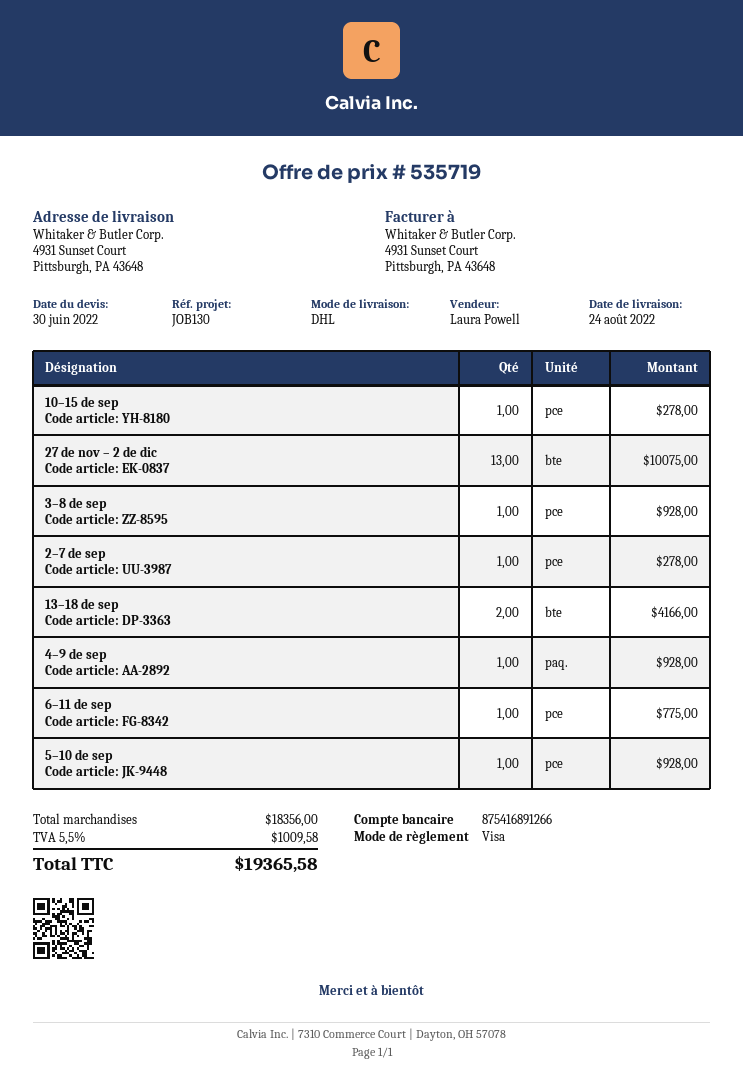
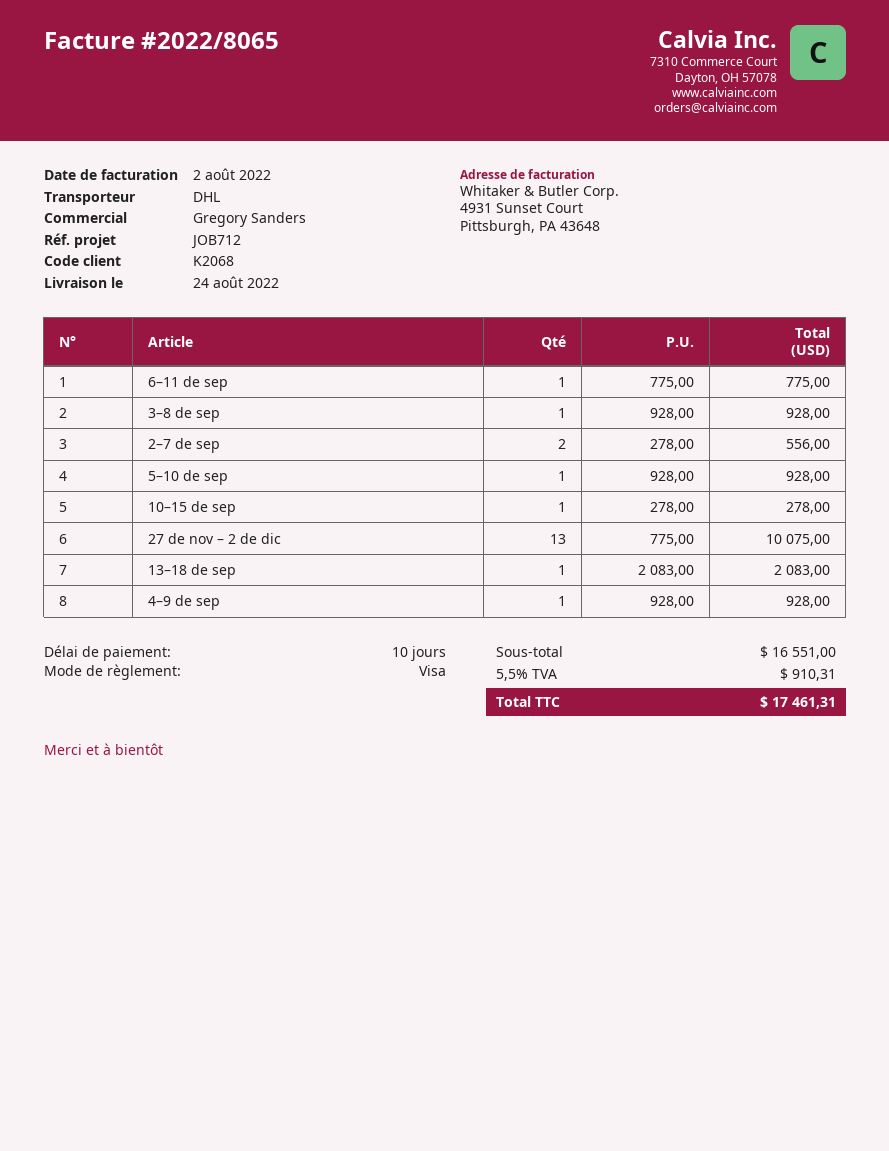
reference: JOB130 -> JOB712
sales rep: Laura Powell -> Gregory Sanders
2–7 de sep: 1 for 278.00 -> 2 for 556.00
13–18 de sep: 2 for 4166.00 -> 1 for 2083.00
subtotal: 18356.00 -> 16551.00
tax: 5.5% = 1009.58 -> 5.5% = 910.31
total: 19365.58 -> 17461.31

